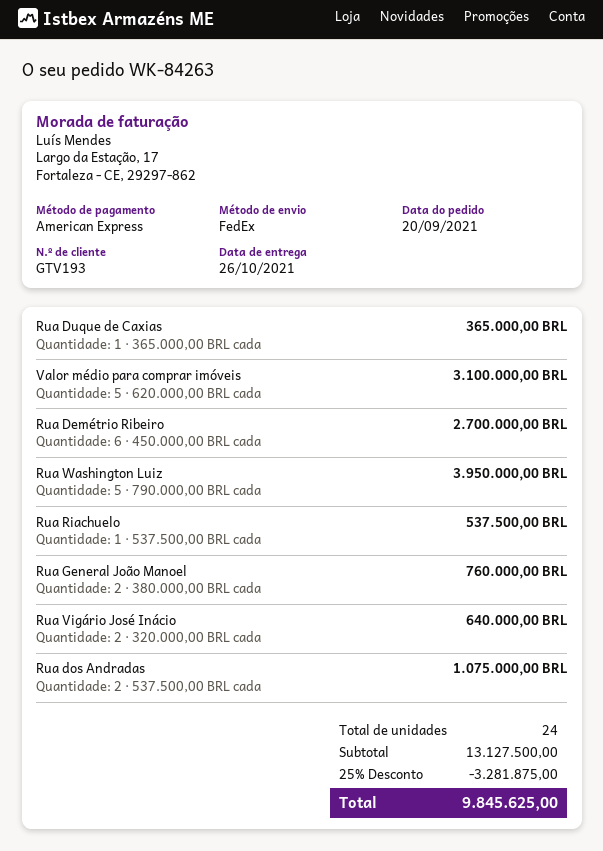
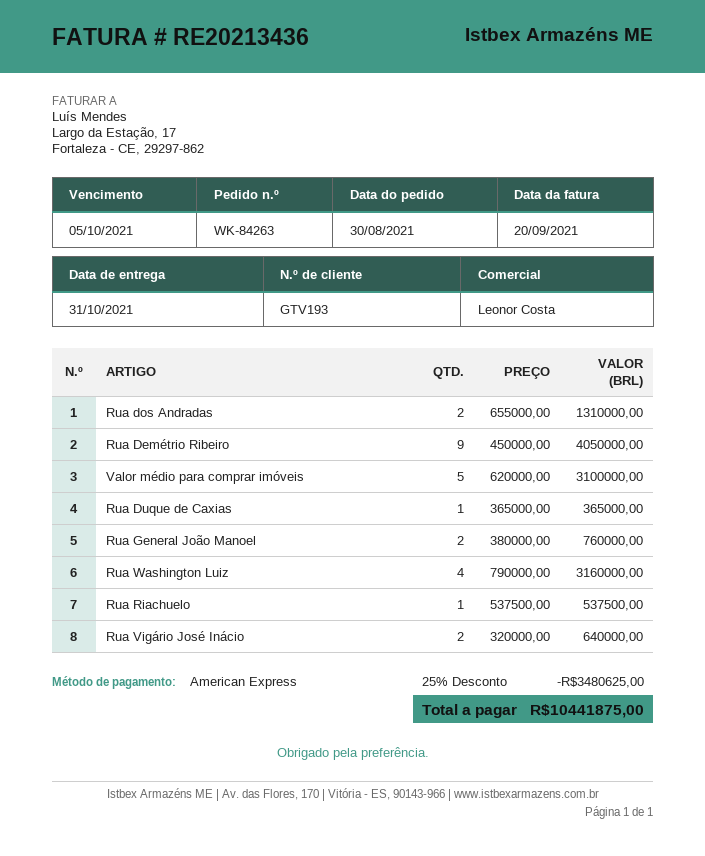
order date: 2021-09-20 -> 2021-08-30
delivery date: 2021-10-26 -> 2021-10-31
Rua Demétrio Ribeiro: 6 x 450000.00 = 2700000.00 -> 9 x 450000.00 = 4050000.00
Rua Washington Luiz: 5 x 790000.00 = 3950000.00 -> 4 x 790000.00 = 3160000.00
Rua dos Andradas: 2 x 537500.00 = 1075000.00 -> 2 x 655000.00 = 1310000.00
discount: 25% = 3281875.00 -> 25% = 3480625.00
total: 9845625.00 -> 10441875.00

